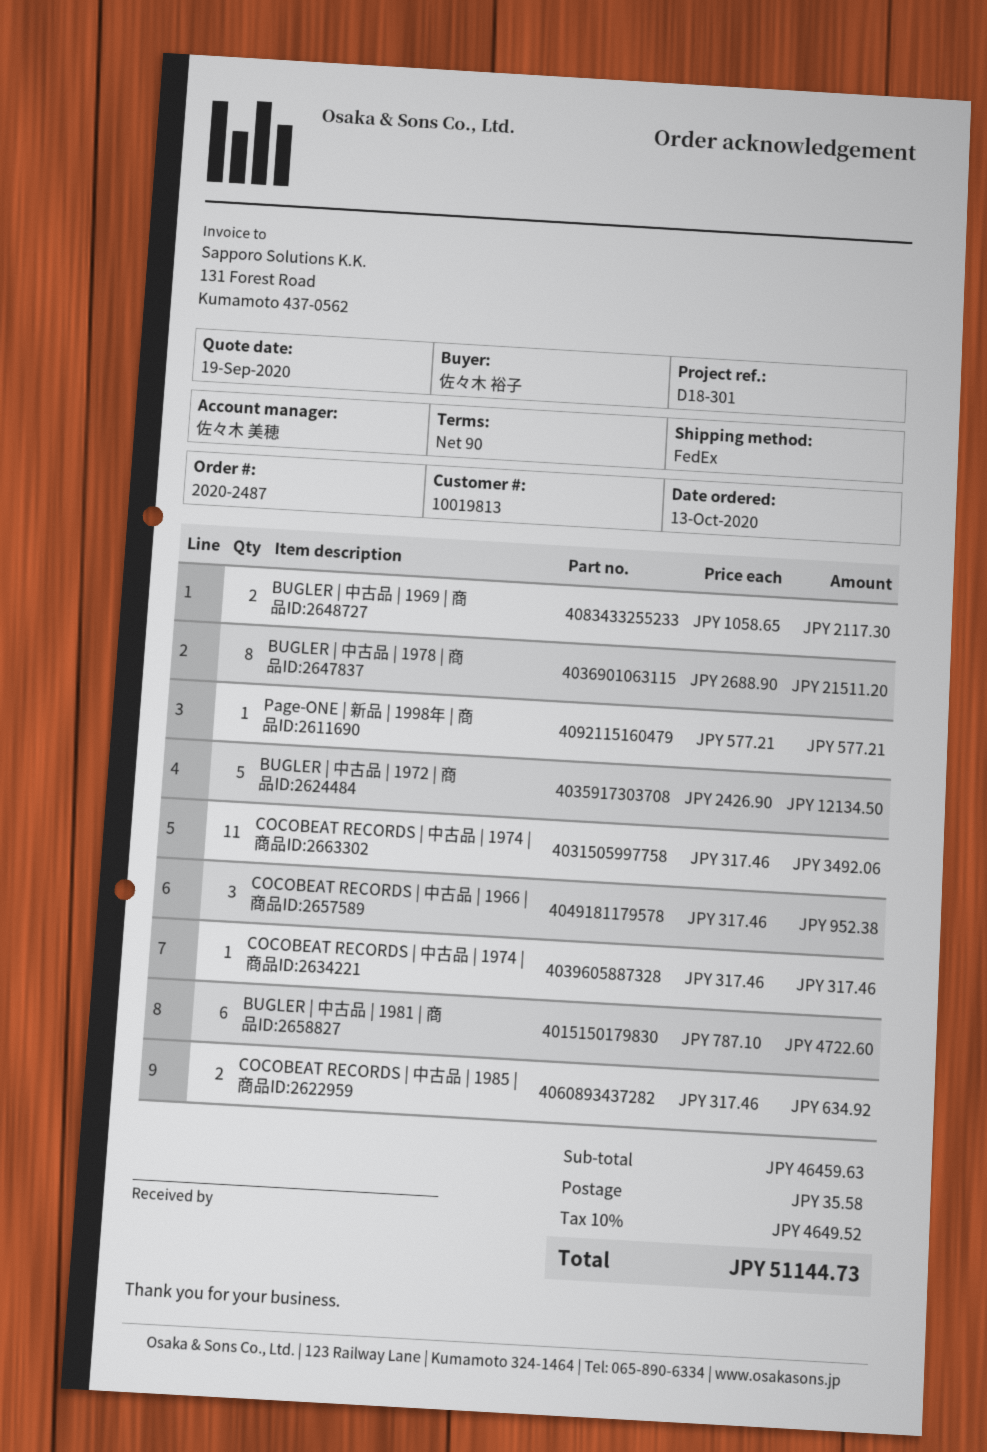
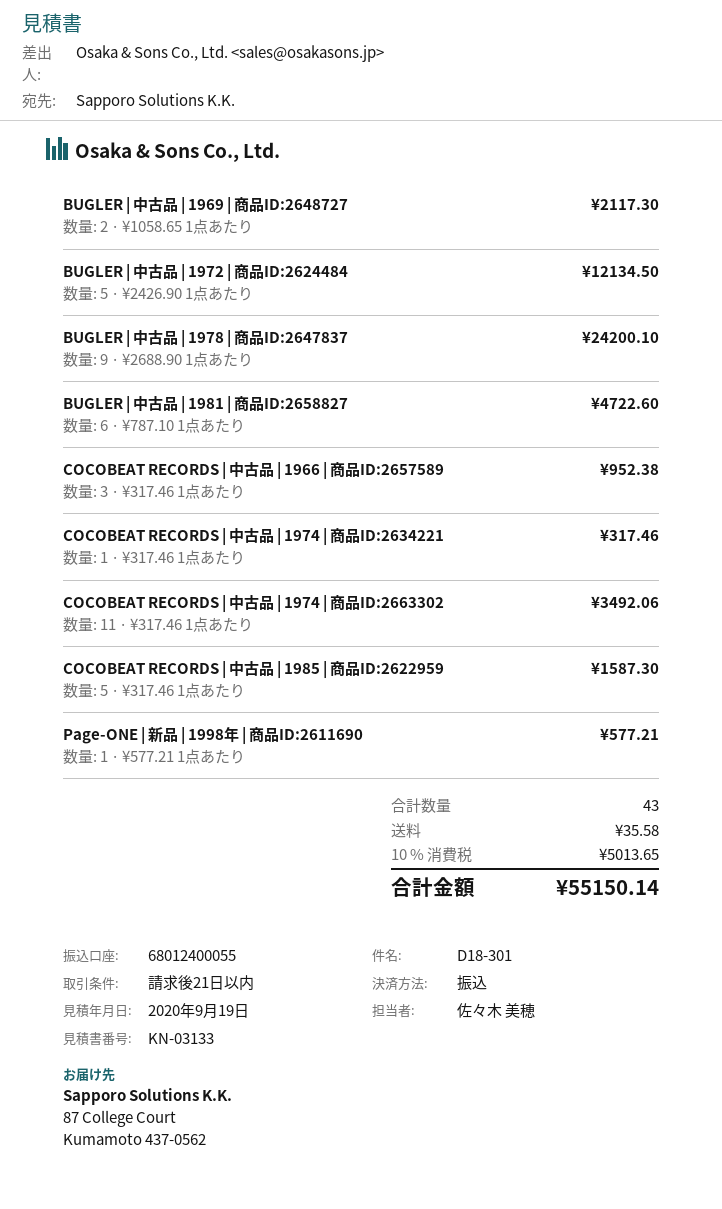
payment terms: 90 days -> 21 days
BUGLER | 中古品 | 1978 | 商品ID:2647837: 8 x 2688.90 = 21511.20 -> 9 x 2688.90 = 24200.10
COCOBEAT RECORDS | 中古品 | 1985 | 商品ID:2622959: 2 x 317.46 = 634.92 -> 5 x 317.46 = 1587.30
tax: 10% = 4649.52 -> 10% = 5013.65
total: 51144.73 -> 55150.14

